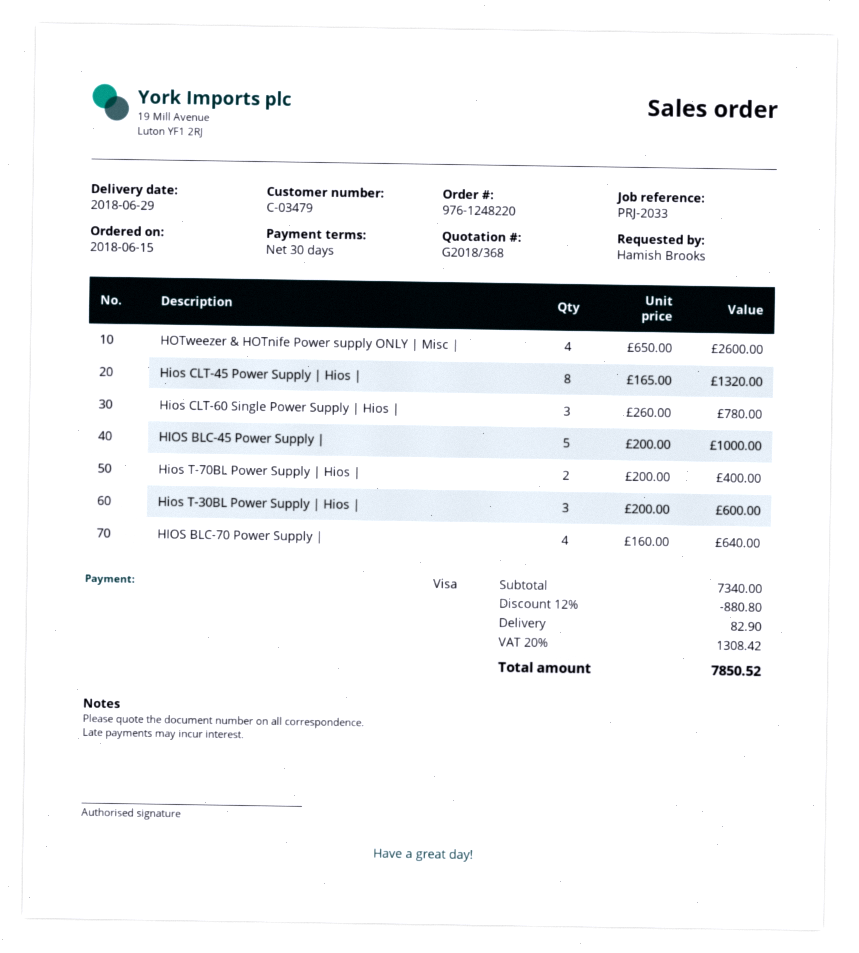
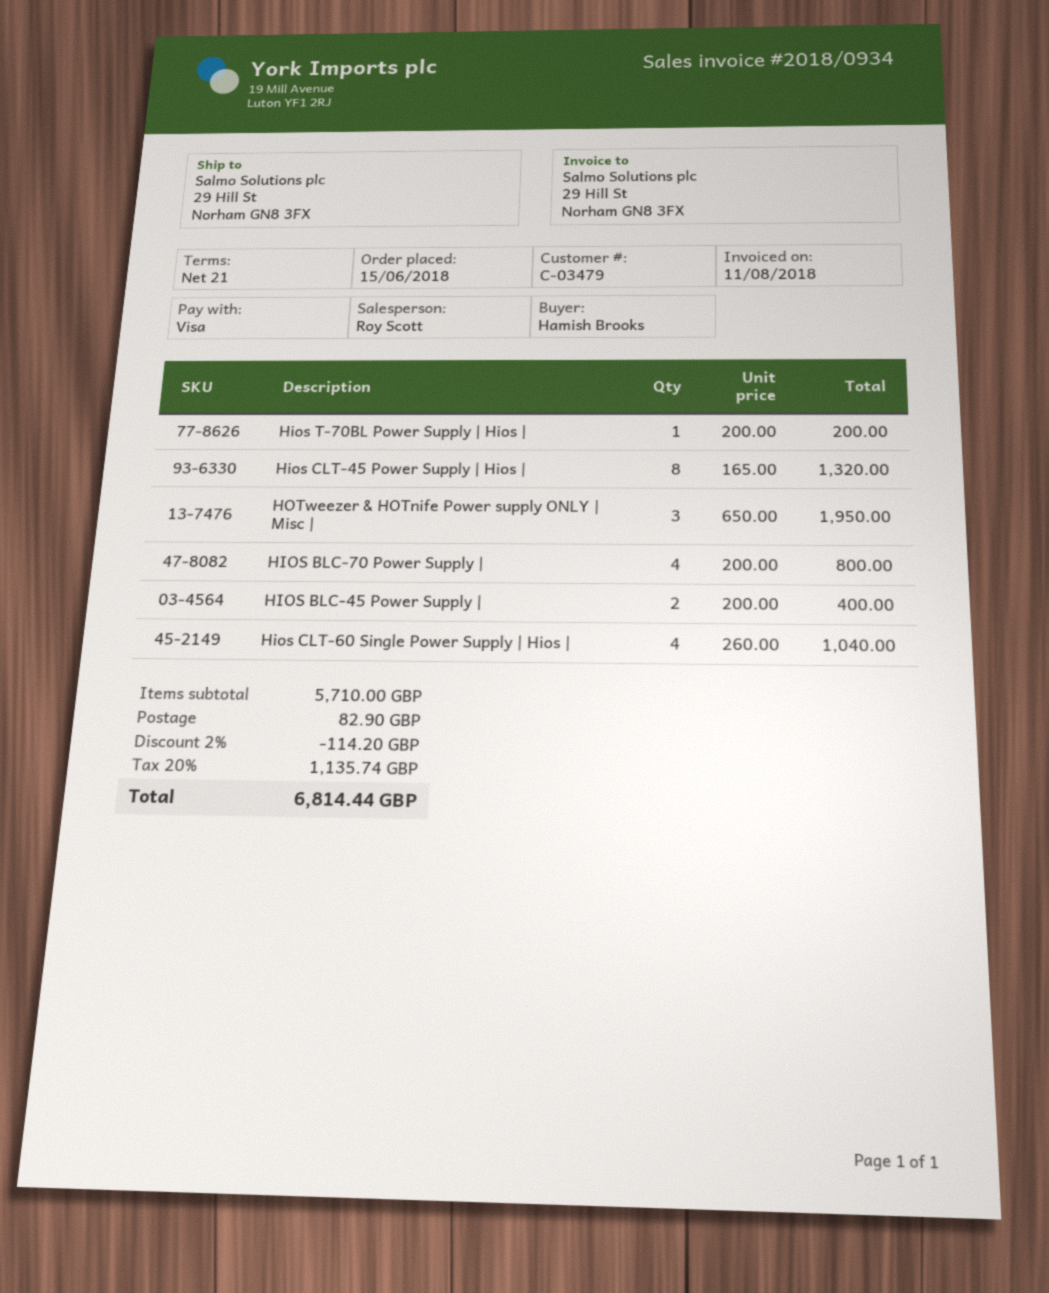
payment terms: 30 days -> 21 days
HOTweezer & HOTnife Power supply ONLY | Misc |: 4 x 650.00 = 2600.00 -> 3 x 650.00 = 1950.00
Hios CLT-60 Single Power Supply | Hios |: 3 x 260.00 = 780.00 -> 4 x 260.00 = 1040.00
HIOS BLC-45 Power Supply |: 5 x 200.00 = 1000.00 -> 2 x 200.00 = 400.00
Hios T-70BL Power Supply | Hios |: 2 x 200.00 = 400.00 -> 1 x 200.00 = 200.00
Hios T-30BL Power Supply | Hios |: 3 x 200.00 = 600.00 -> none
HIOS BLC-70 Power Supply |: 4 x 160.00 = 640.00 -> 4 x 200.00 = 800.00
subtotal: 7340.00 -> 5710.00
discount: 12% = 880.80 -> 2% = 114.20
tax: 20% = 1308.42 -> 20% = 1135.74
total: 7850.52 -> 6814.44

